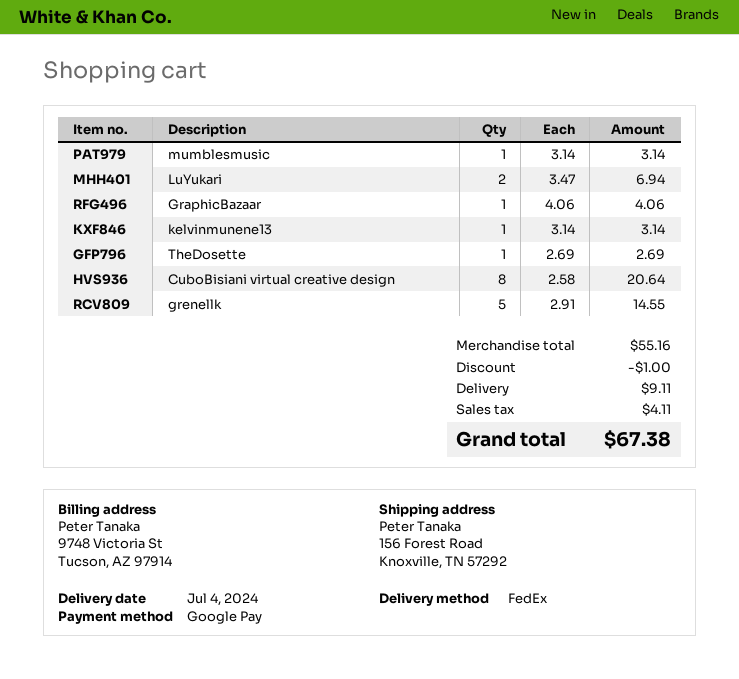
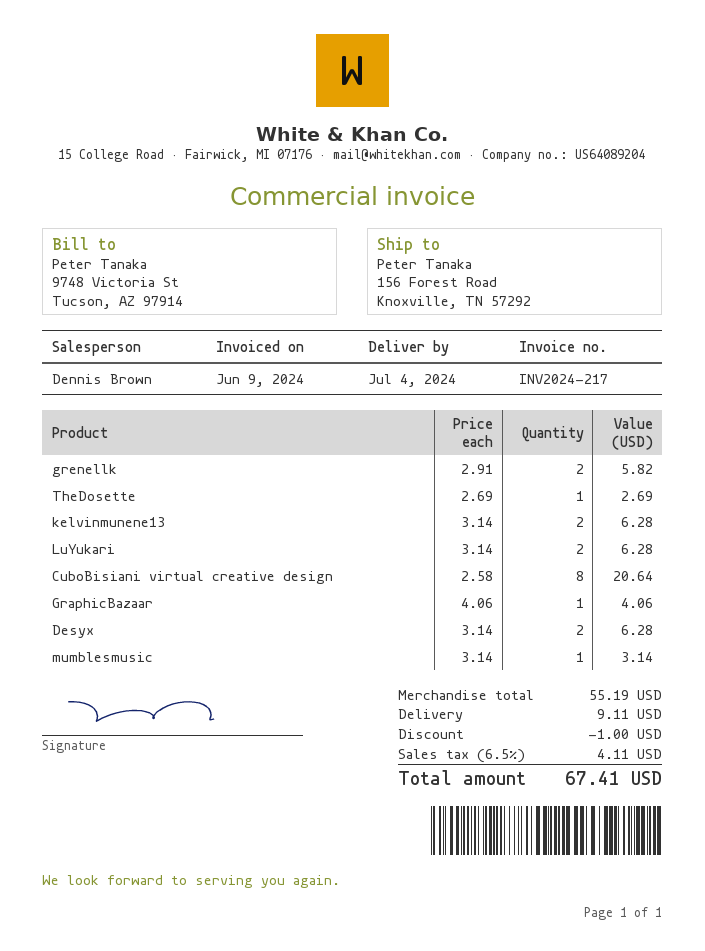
LuYukari: 2 x 3.47 = 6.94 -> 2 x 3.14 = 6.28
kelvinmunene13: 1 x 3.14 = 3.14 -> 2 x 3.14 = 6.28
grenellk: 5 x 2.91 = 14.55 -> 2 x 2.91 = 5.82
Desyx: none -> 2 x 3.14 = 6.28
subtotal: 55.16 -> 55.19
total: 67.38 -> 67.41

